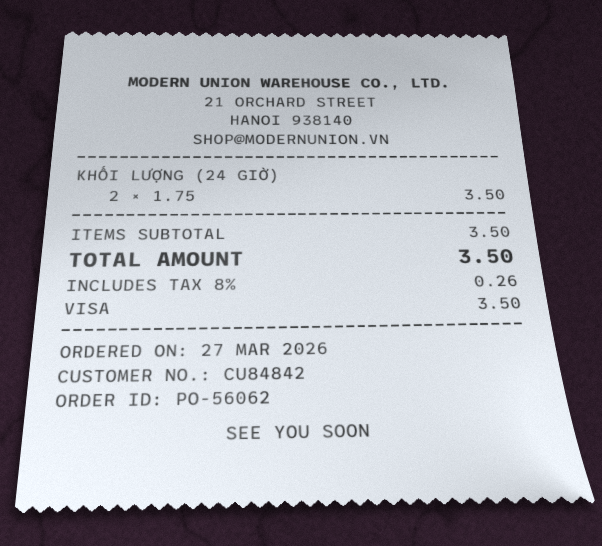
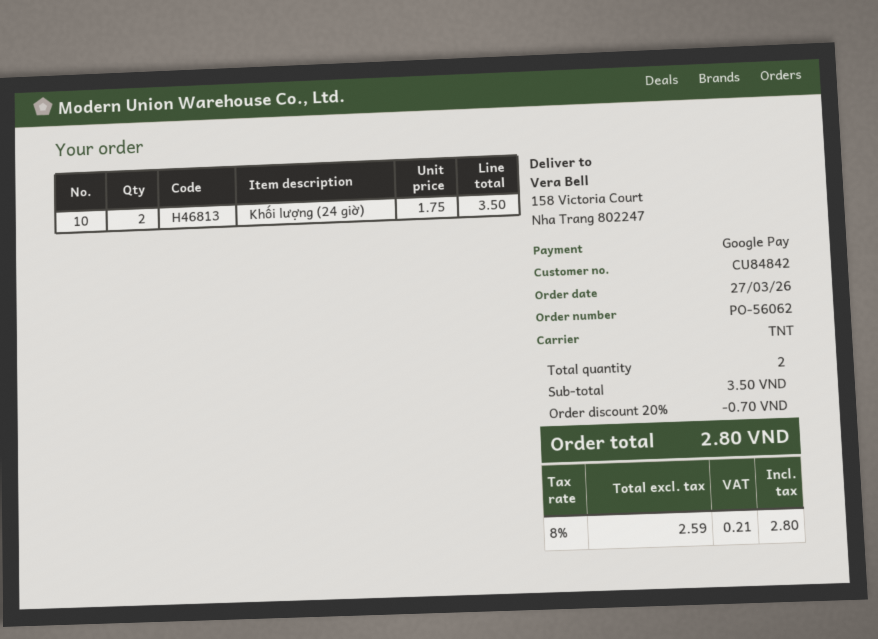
payment method: Visa -> Google Pay
discount: none -> 20% = 0.70
tax: 8% = 0.26 -> 8% = 0.21
total: 3.50 -> 2.80

